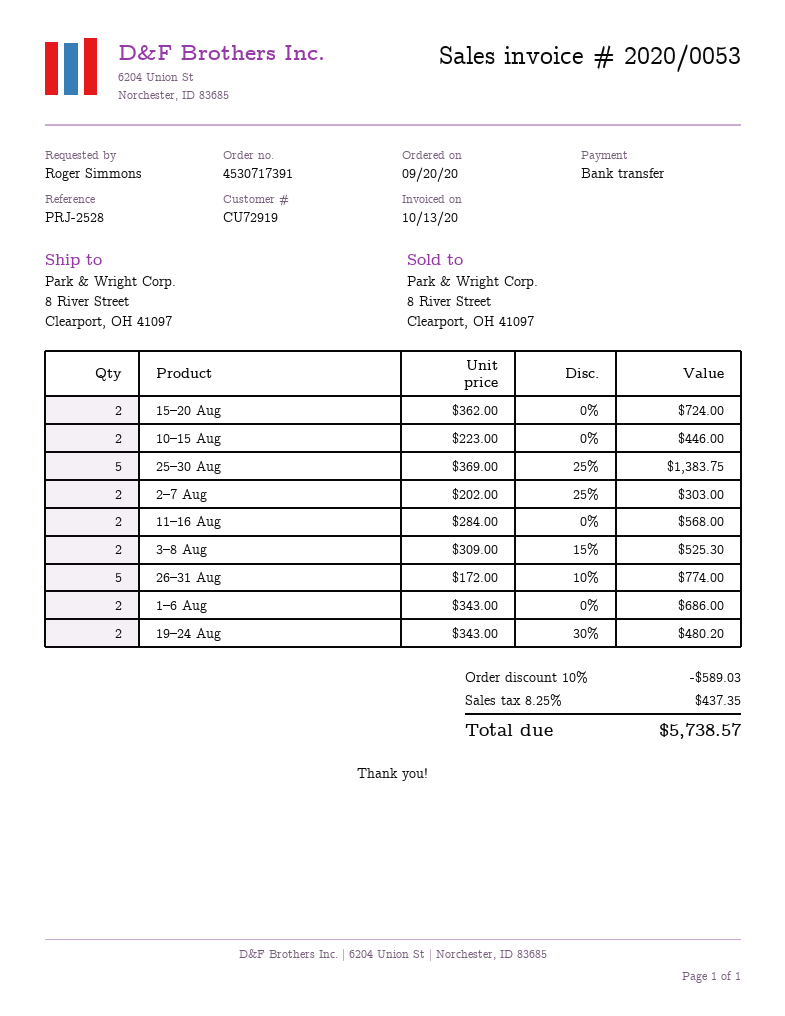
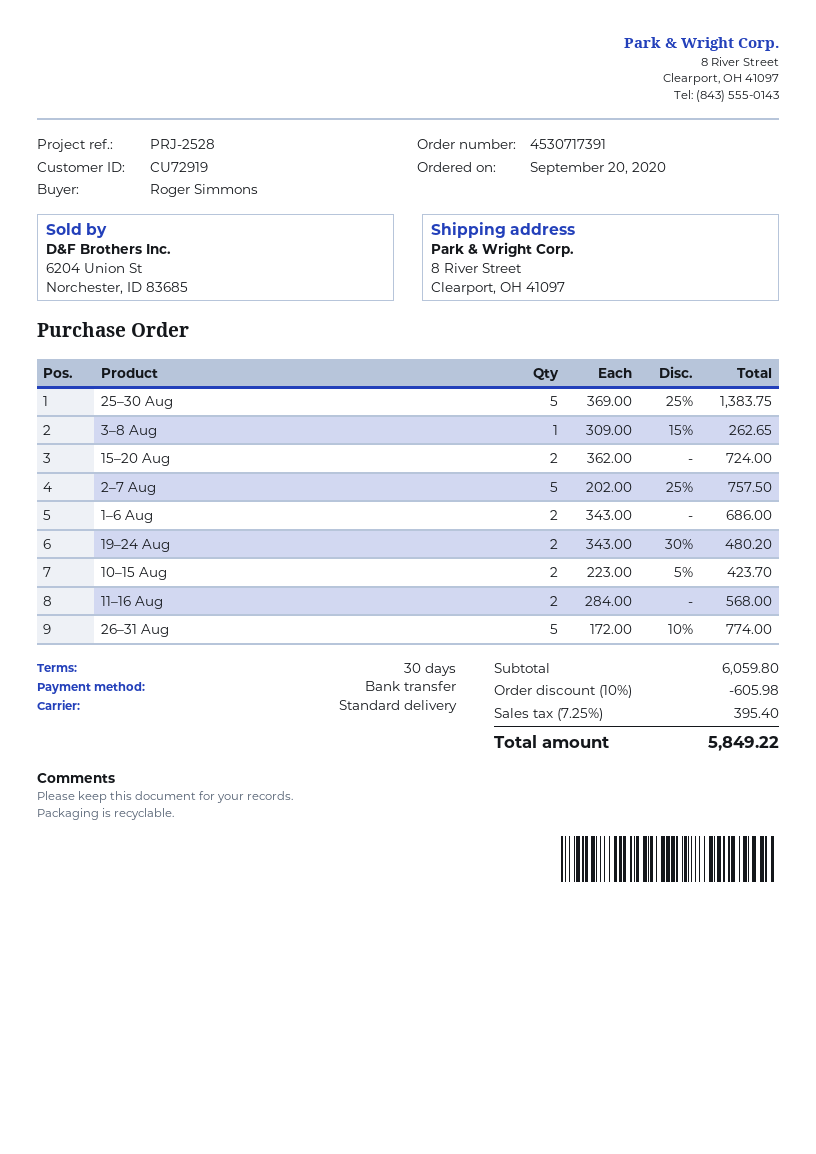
10–15 Aug: 2 x 223.00 = 446.00 -> 2 x 223.00 - 5% = 423.70
2–7 Aug: 2 x 202.00 - 25% = 303.00 -> 5 x 202.00 - 25% = 757.50
3–8 Aug: 2 x 309.00 - 15% = 525.30 -> 1 x 309.00 - 15% = 262.65
discount: 10% = 589.03 -> 10% = 605.98
tax: 8.25% = 437.35 -> 7.25% = 395.40
total: 5738.57 -> 5849.22

